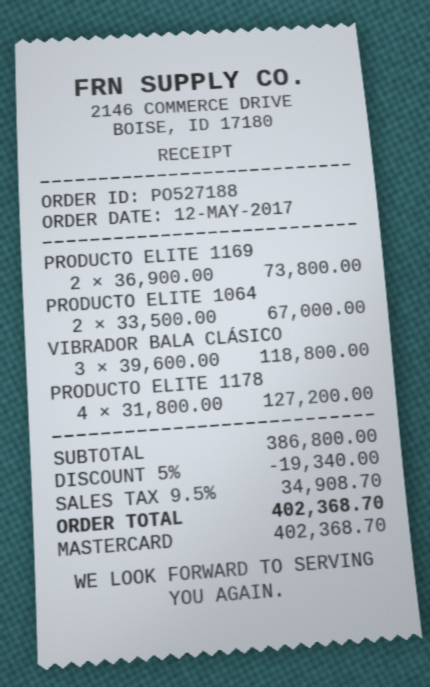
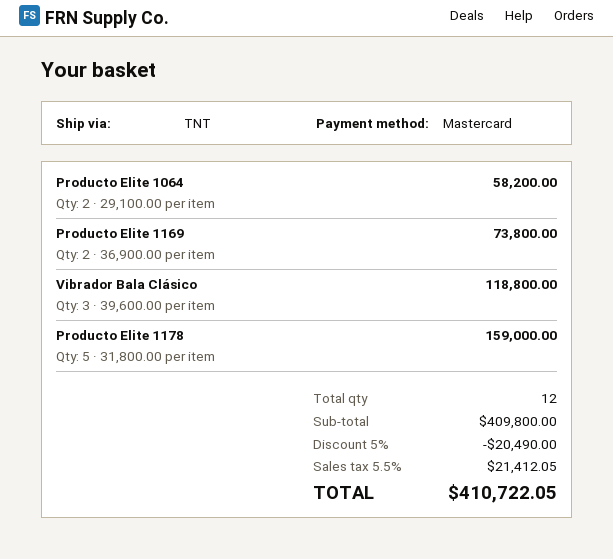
PRODUCTO ELITE 1064: 2 x 33500.00 = 67000.00 -> 2 x 29100.00 = 58200.00
PRODUCTO ELITE 1178: 4 x 31800.00 = 127200.00 -> 5 x 31800.00 = 159000.00
subtotal: 386800.00 -> 409800.00
discount: 5% = 19340.00 -> 5% = 20490.00
tax: 9.5% = 34908.70 -> 5.5% = 21412.05
total: 402368.70 -> 410722.05

